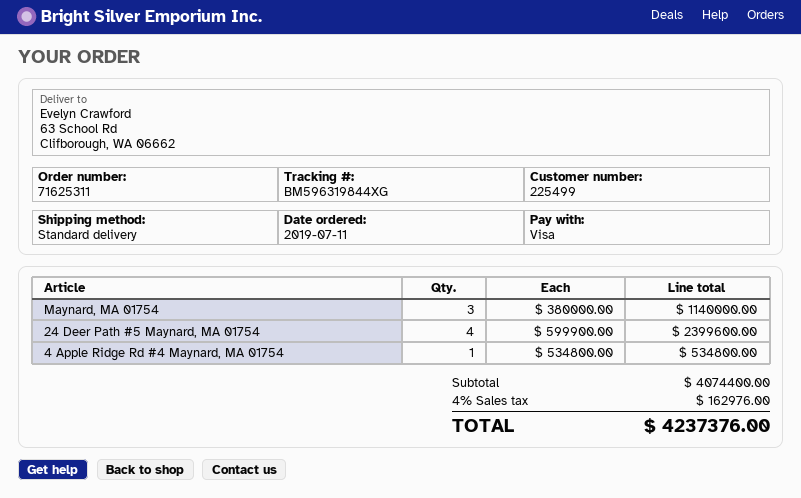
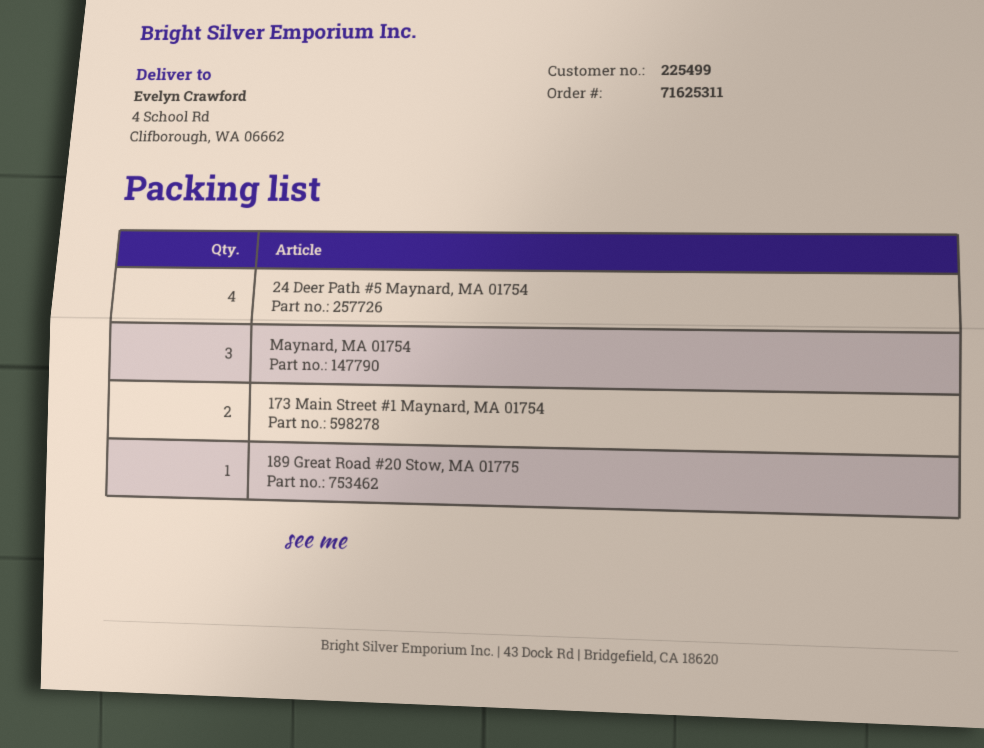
ship to: 63 School Rd, Clifborough, WA 06662 -> 4 School Rd, Clifborough, WA 06662
4 Apple Ridge Rd #4 Maynard, MA 01754: 1 -> none
173 Main Street #1 Maynard, MA 01754: none -> 2
189 Great Road #20 Stow, MA 01775: none -> 1

